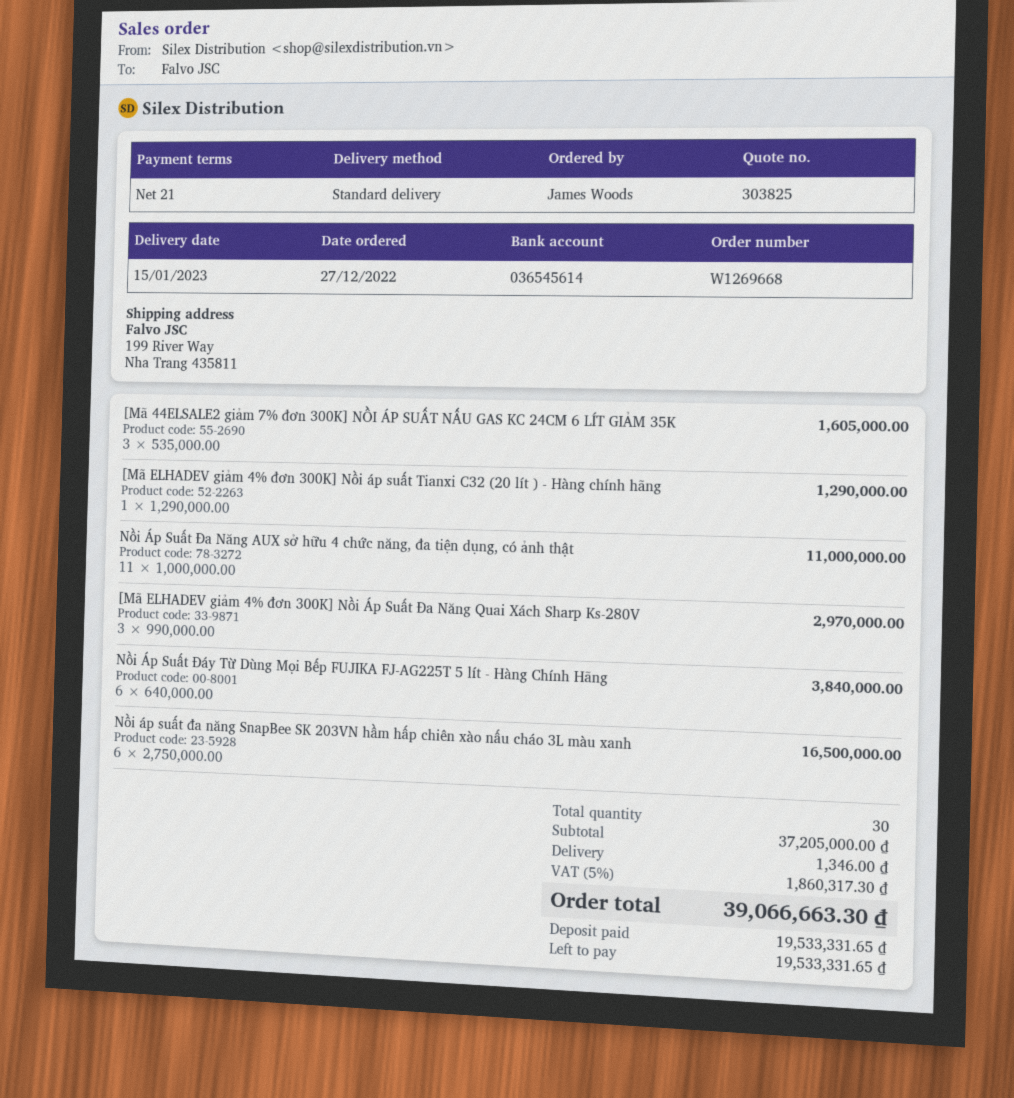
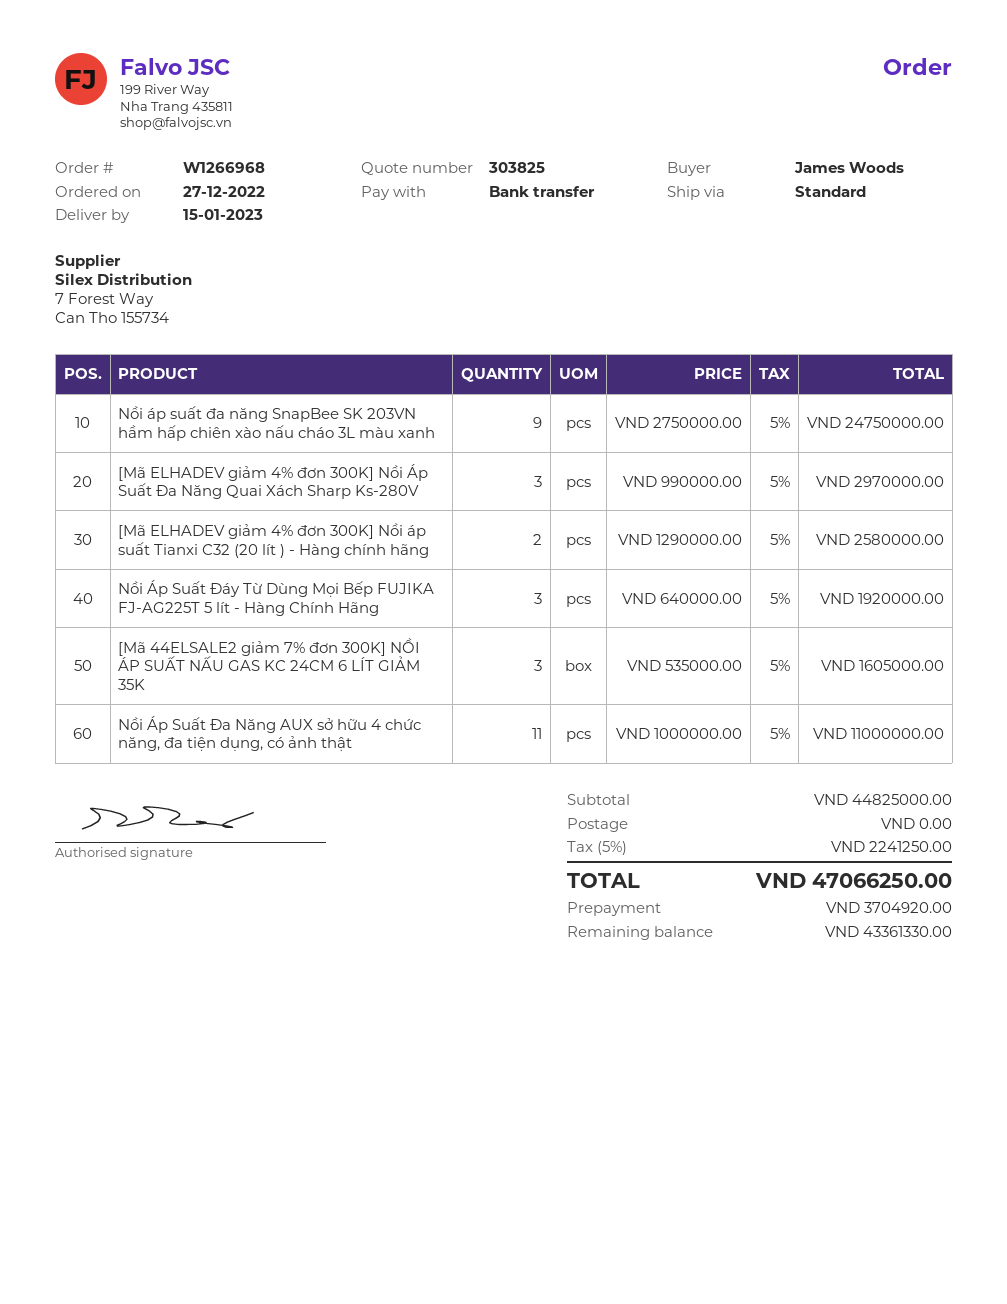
order number: W1269668 -> W1266968
[Mã ELHADEV giảm 4% đơn 300K] Nồi áp suất Tianxi C32 (20 lít ) - Hàng chính hãng: 1 x 1290000.00 = 1290000.00 -> 2 x 1290000.00 = 2580000.00
Nồi Áp Suất Đáy Từ Dùng Mọi Bếp FUJIKA FJ-AG225T 5 lít - Hàng Chính Hãng: 6 x 640000.00 = 3840000.00 -> 3 x 640000.00 = 1920000.00
Nồi áp suất đa năng SnapBee SK 203VN hầm hấp chiên xào nấu cháo 3L màu xanh: 6 x 2750000.00 = 16500000.00 -> 9 x 2750000.00 = 24750000.00
subtotal: 37205000.00 -> 44825000.00
shipping: 1346.00 -> 0.00
tax: 5% = 1860317.30 -> 5% = 2241250.00
total: 39066663.30 -> 47066250.00
deposit: 19533331.65 -> 3704920.00
balance: 19533331.65 -> 43361330.00

